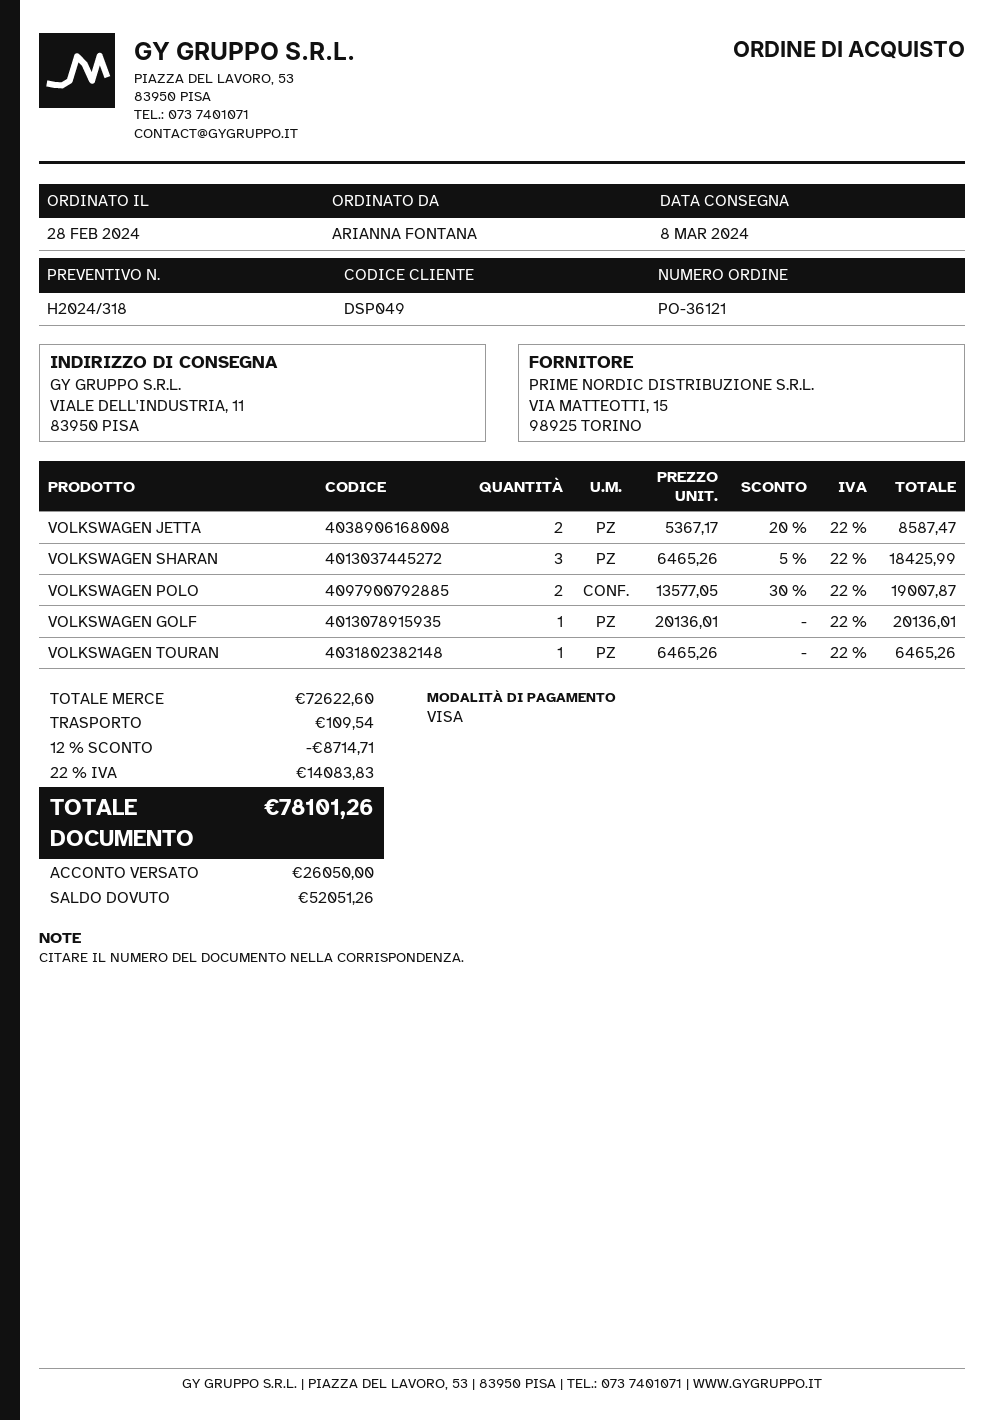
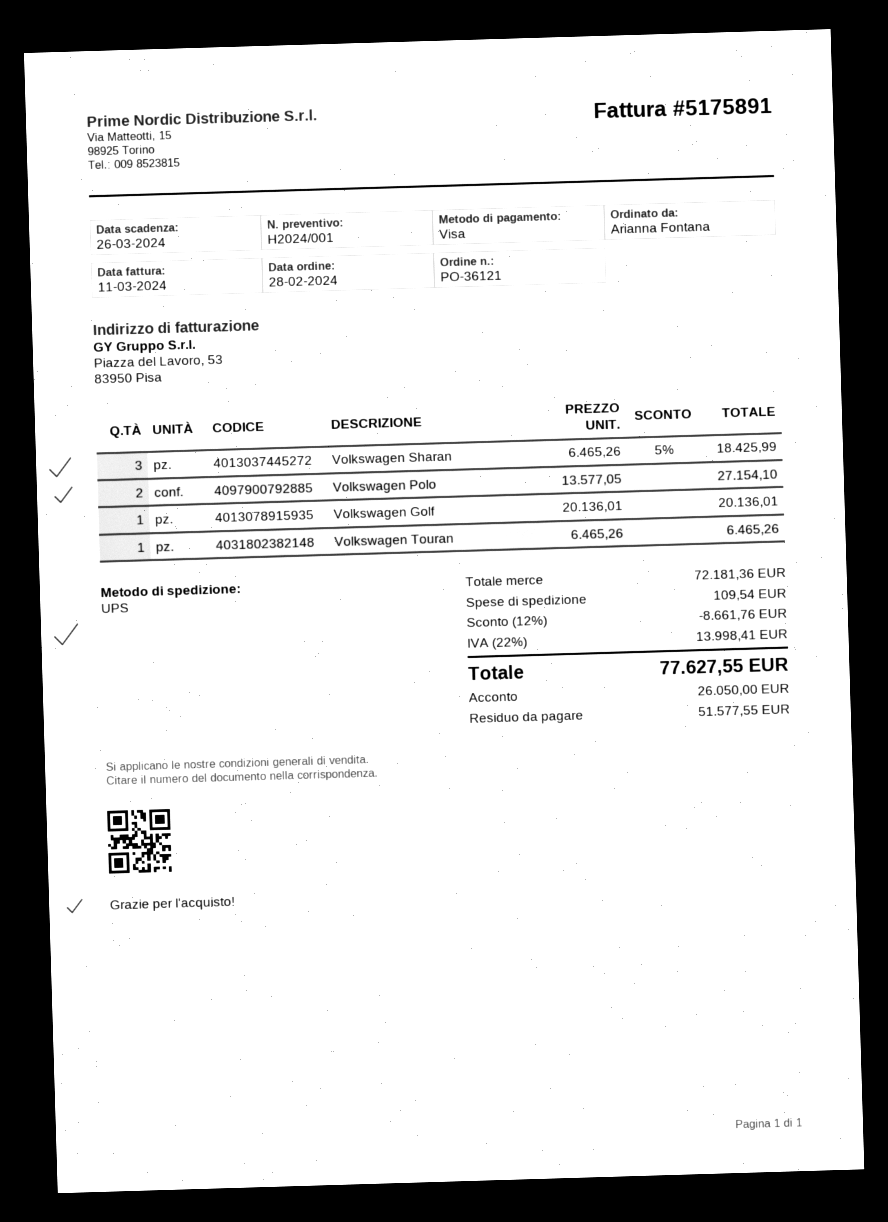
quote number: H2024/318 -> H2024/001
VOLKSWAGEN JETTA: 2 x 5367.17 - 20% = 8587.47 -> none
VOLKSWAGEN POLO: 2 x 13577.05 - 30% = 19007.87 -> 2 x 13577.05 = 27154.10
subtotal: 72622.60 -> 72181.36
discount: 12% = 8714.71 -> 12% = 8661.76
tax: 22% = 14083.83 -> 22% = 13998.41
total: 78101.26 -> 77627.55
balance: 52051.26 -> 51577.55

